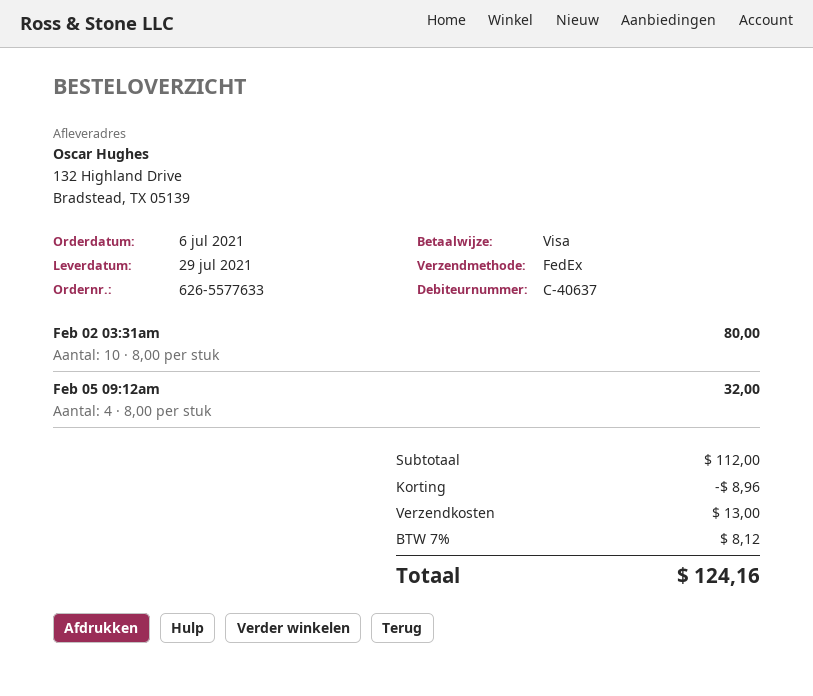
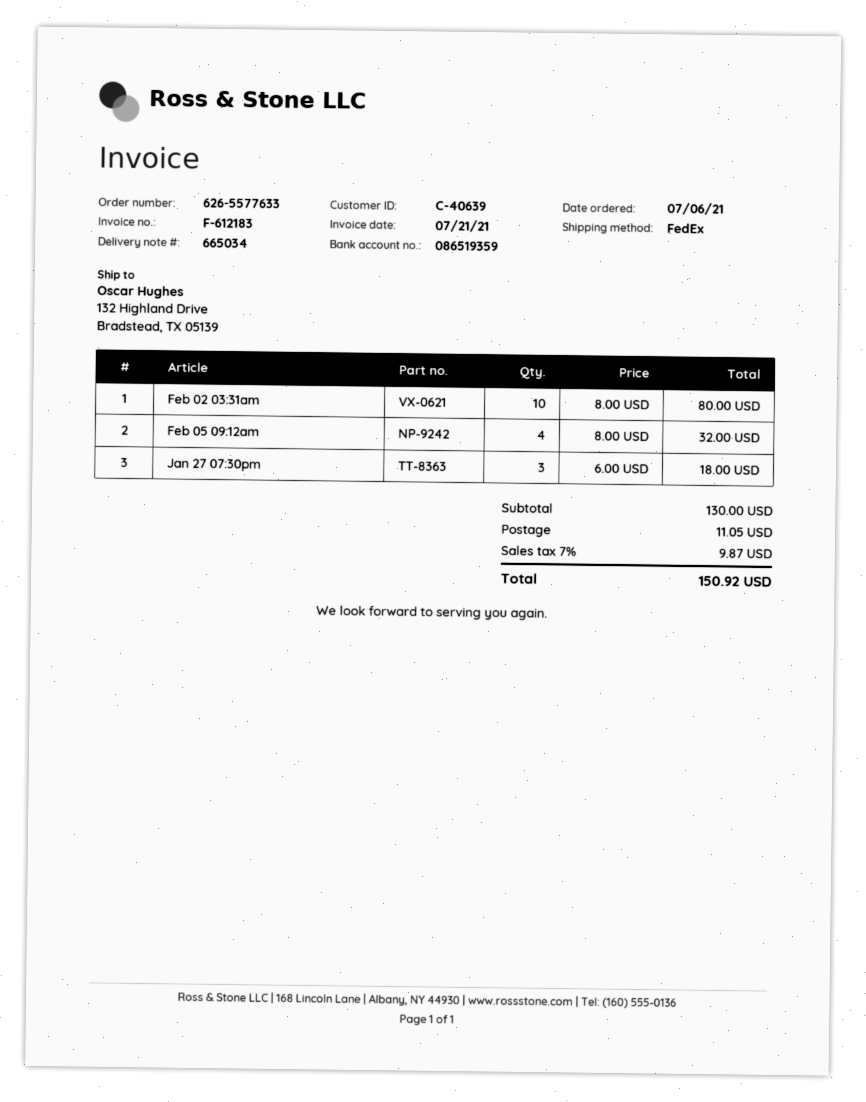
customer number: C-40637 -> C-40639
Jan 27 07:30pm: none -> 3 x 6.00 = 18.00
subtotal: 112.00 -> 130.00
discount: 8.96 -> none
shipping: 13.00 -> 11.05
tax: 7% = 8.12 -> 7% = 9.87
total: 124.16 -> 150.92

